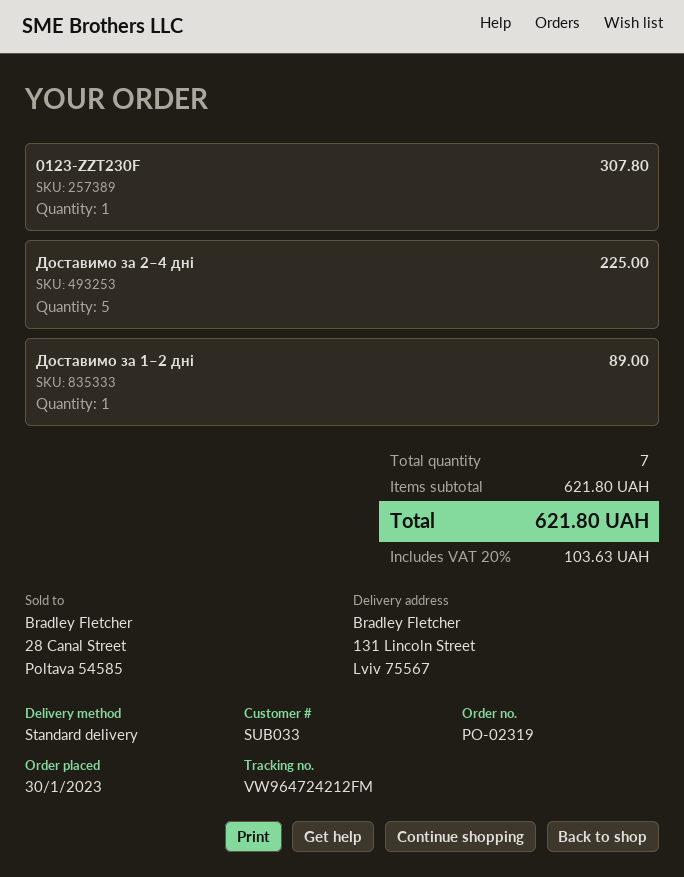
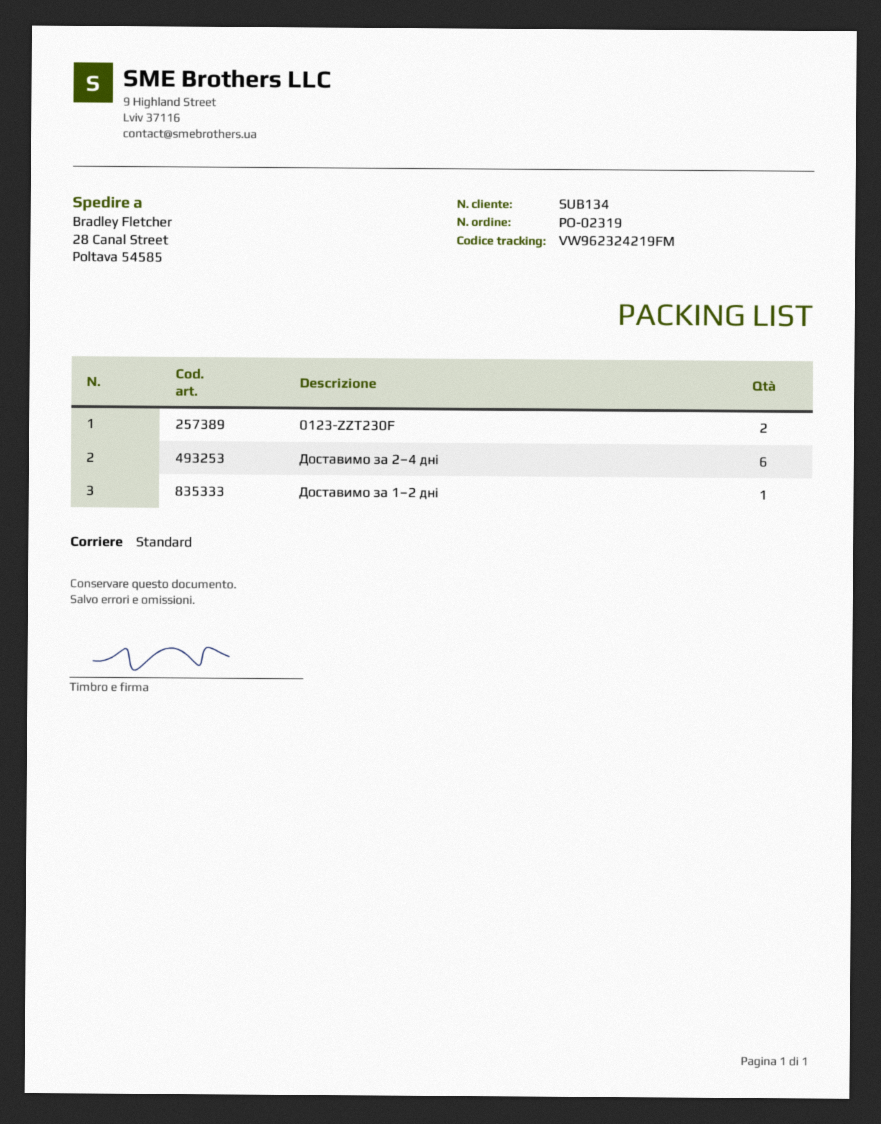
customer number: SUB033 -> SUB134
tracking number: VW964724212FM -> VW962324219FM
ship to: 131 Lincoln Street, Lviv 75567 -> 28 Canal Street, Poltava 54585
0123-ZZT230F: 1 -> 2
Доставимо за 2–4 дні: 5 -> 6

